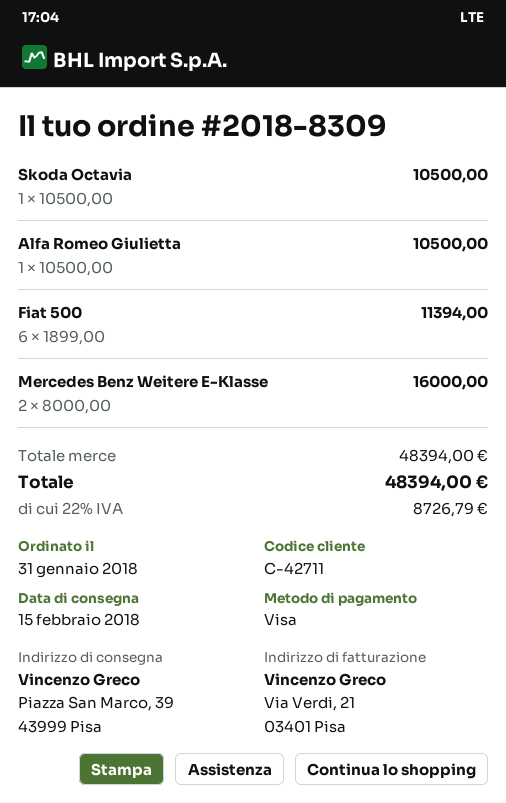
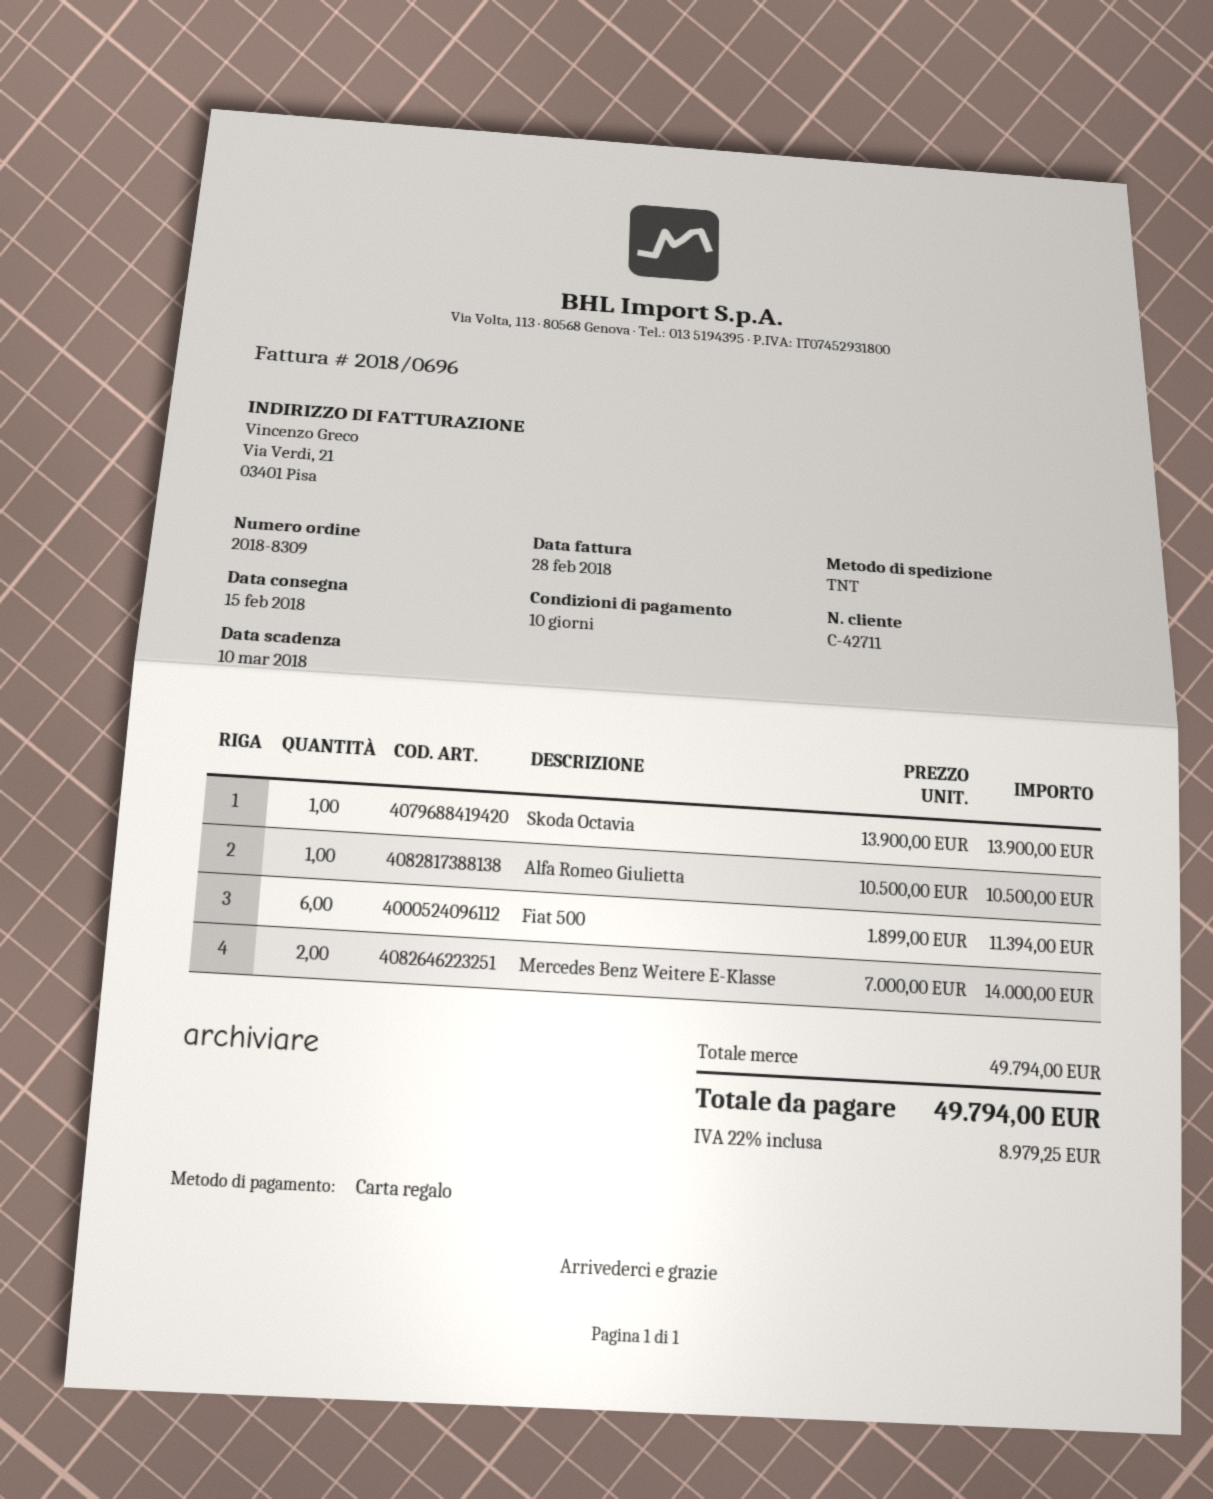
payment method: Visa -> gift card
Skoda Octavia: 1 x 10500.00 = 10500.00 -> 1 x 13900.00 = 13900.00
Mercedes Benz Weitere E-Klasse: 2 x 8000.00 = 16000.00 -> 2 x 7000.00 = 14000.00
subtotal: 48394.00 -> 49794.00
tax: 22% = 8726.79 -> 22% = 8979.25
total: 48394.00 -> 49794.00

